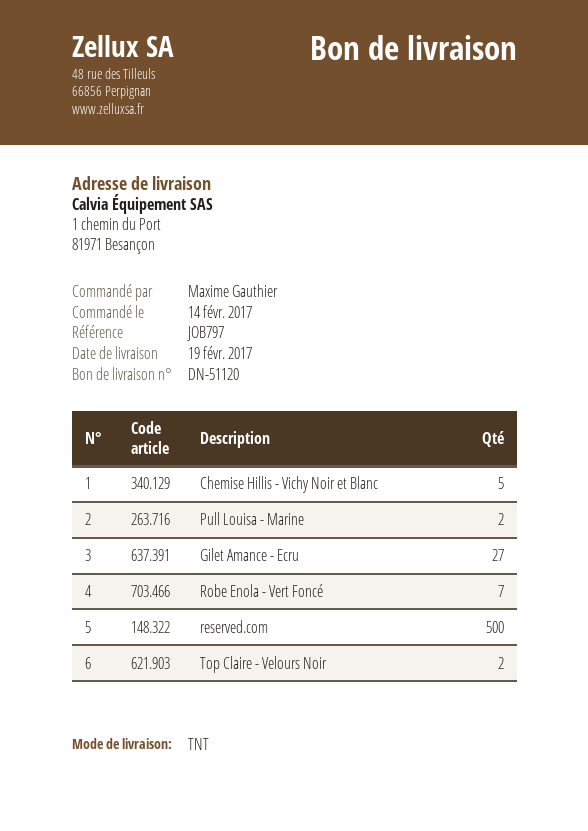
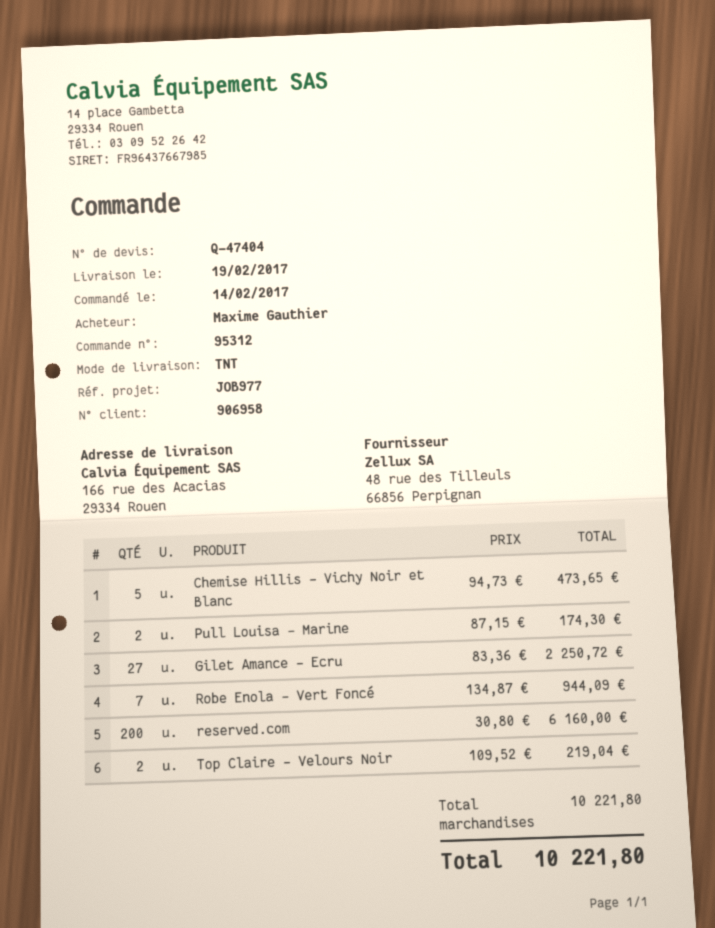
reference: JOB797 -> JOB977
ship to: 1 chemin du Port, 81971 Besançon -> 166 rue des Acacias, 29334 Rouen
reserved.com: 500 -> 200

